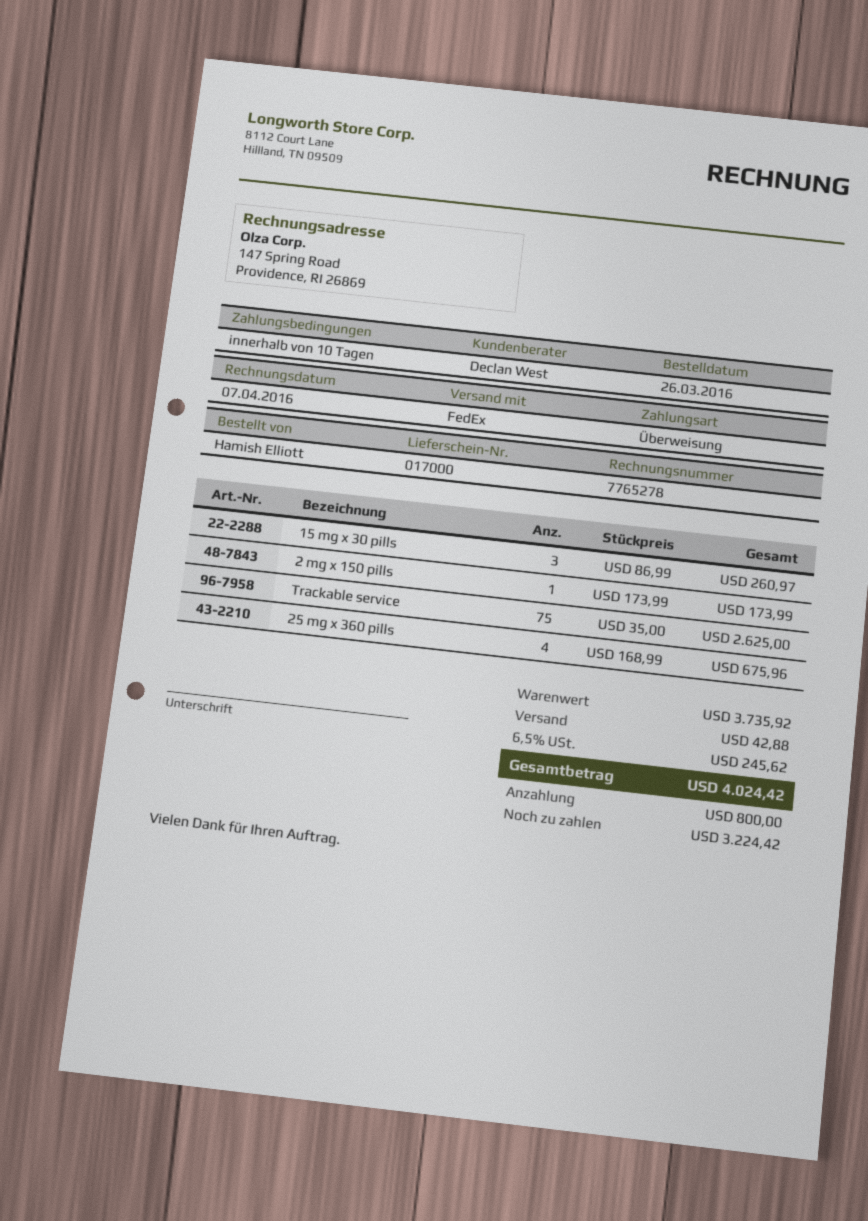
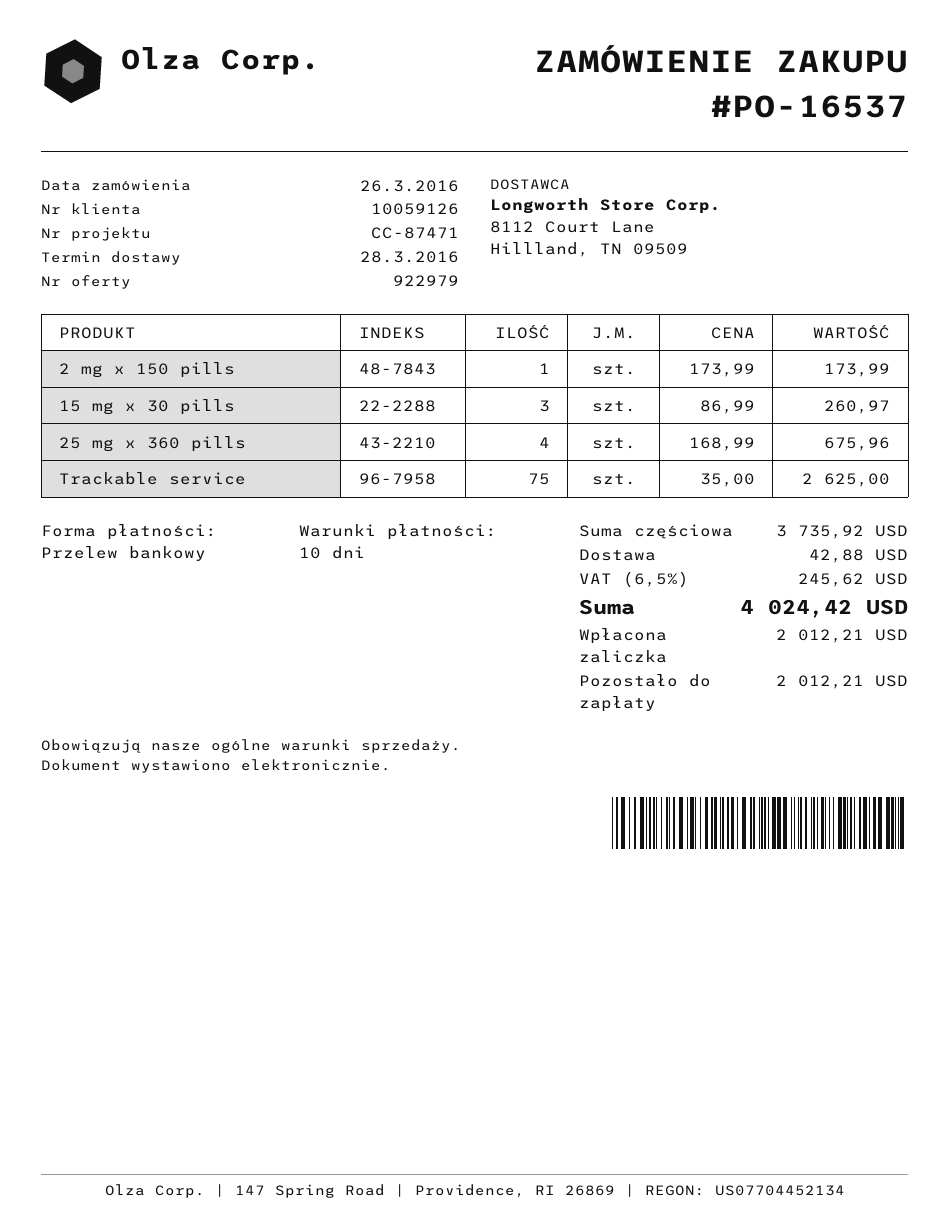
deposit: 800.00 -> 2012.21
balance: 3224.42 -> 2012.21

